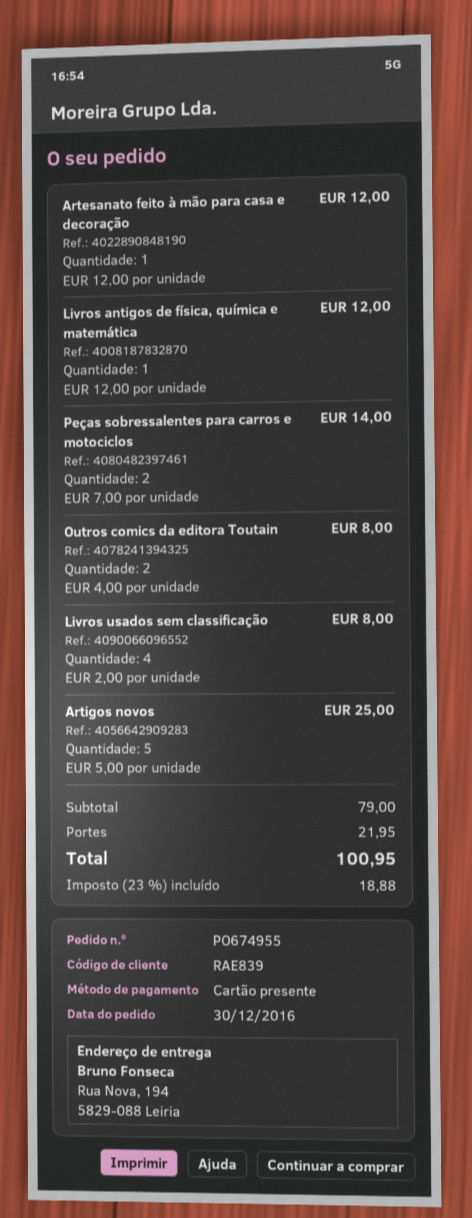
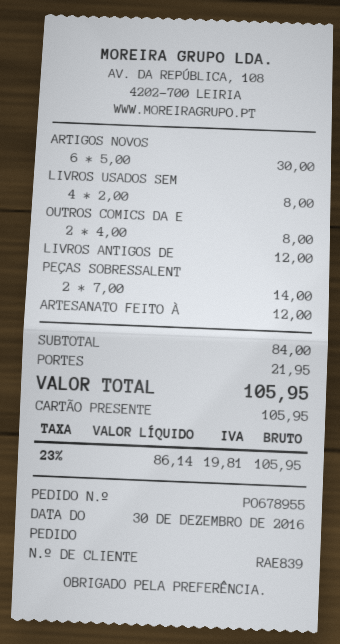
order number: PO674955 -> PO678955
Artigos novos: 5 x 5.00 = 25.00 -> 6 x 5.00 = 30.00
subtotal: 79.00 -> 84.00
tax: 23% = 18.88 -> 23% = 19.81
total: 100.95 -> 105.95

